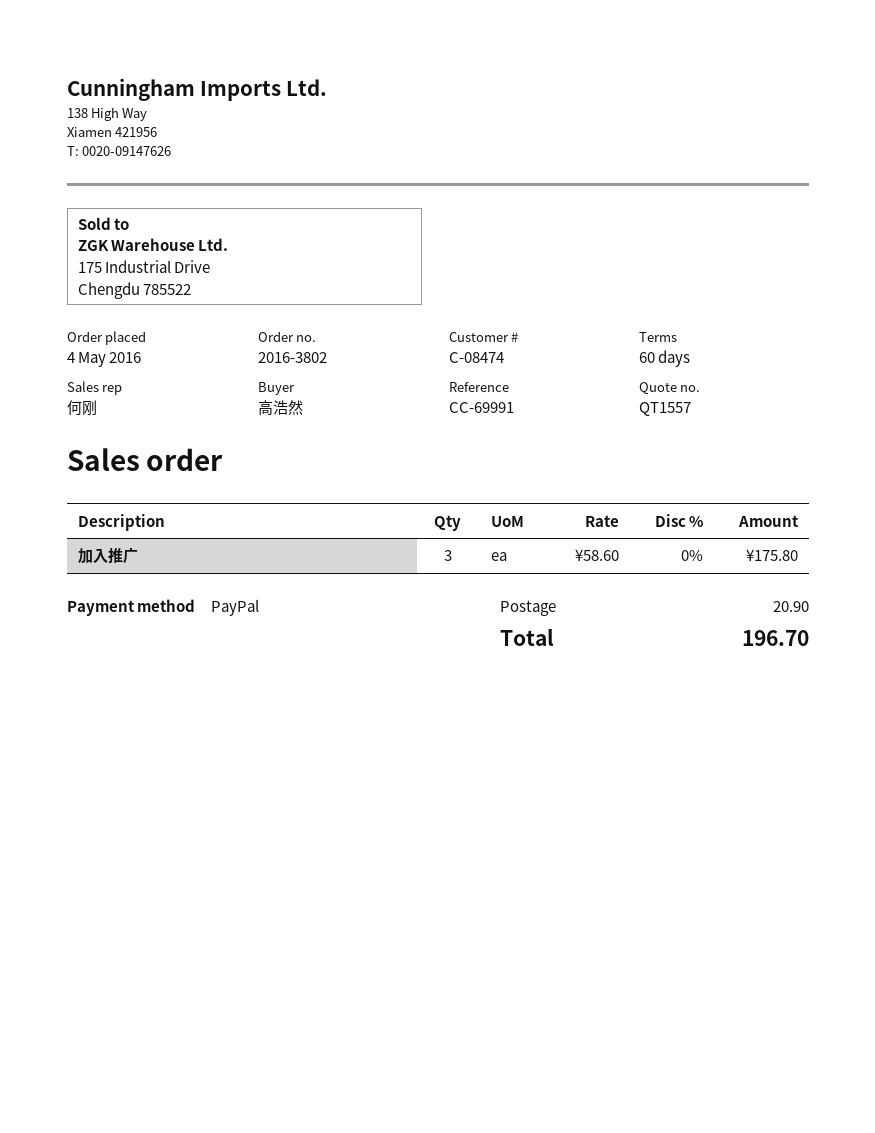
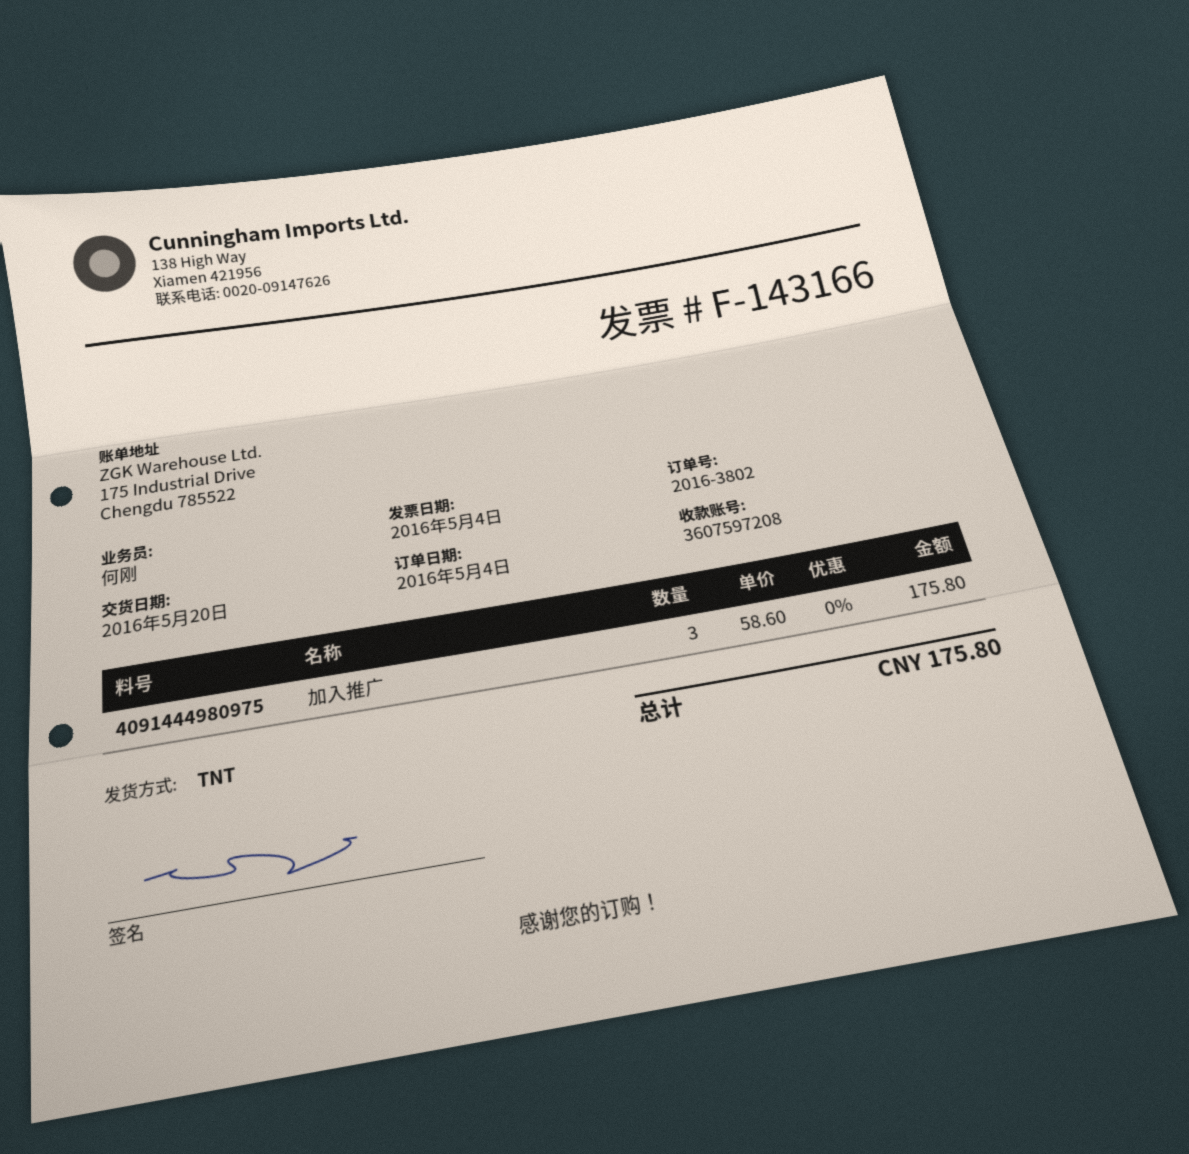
shipping: 20.90 -> none
total: 196.70 -> 175.80

